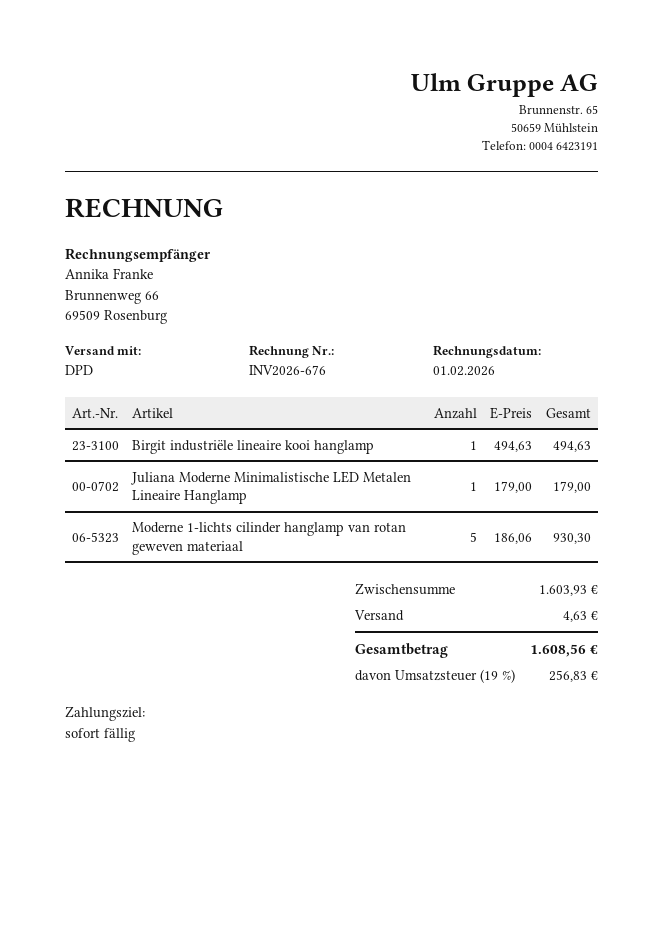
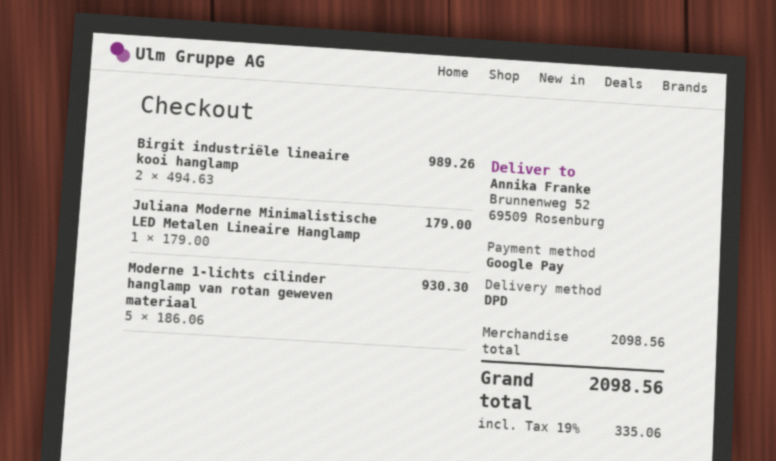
Birgit industriële lineaire kooi hanglamp: 1 x 494.63 = 494.63 -> 2 x 494.63 = 989.26
subtotal: 1603.93 -> 2098.56
shipping: 4.63 -> none
tax: 19% = 256.83 -> 19% = 335.06
total: 1608.56 -> 2098.56

